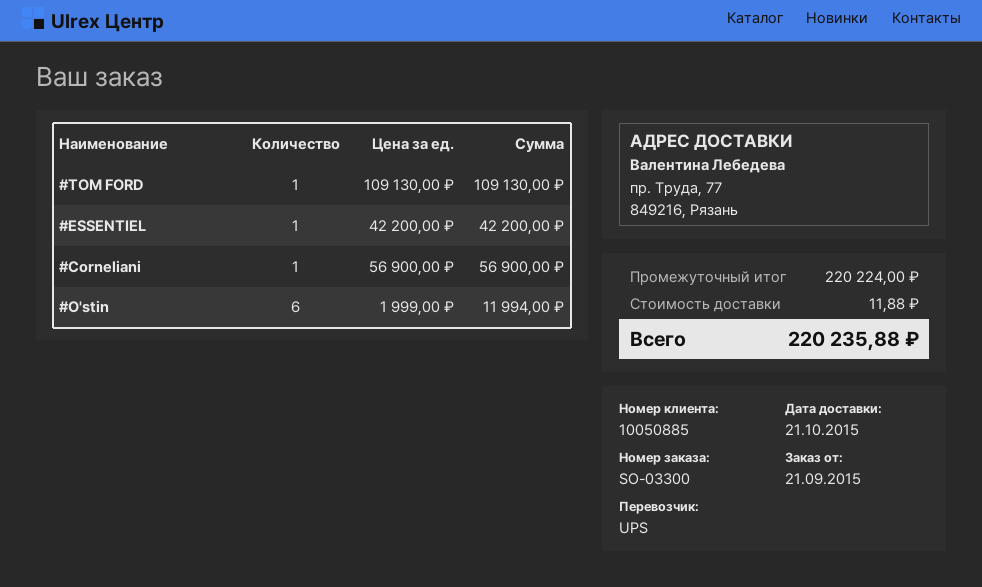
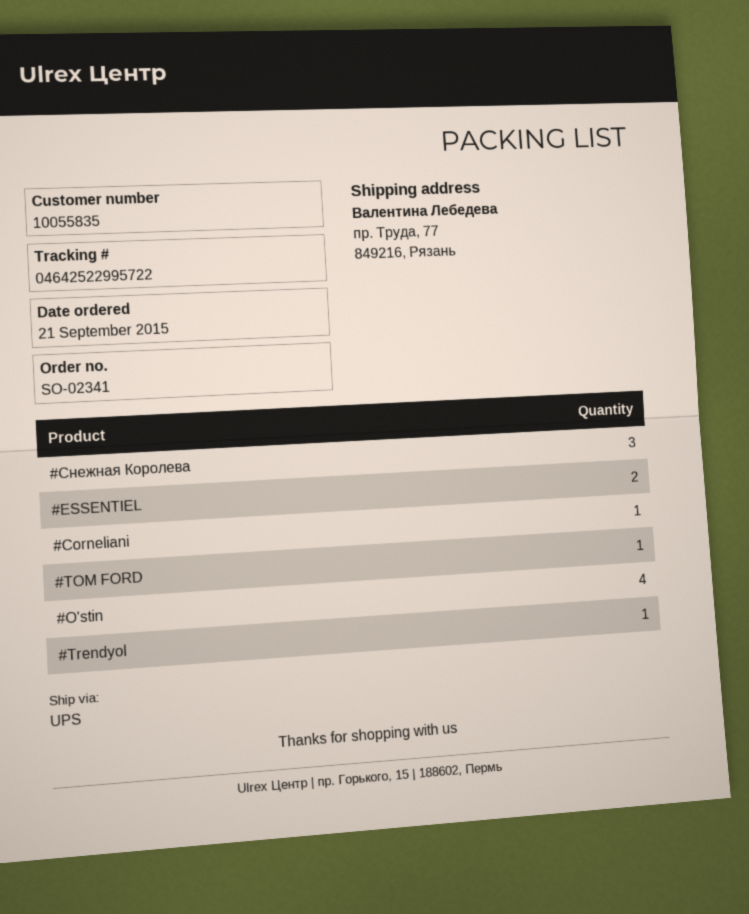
order number: SO-03300 -> SO-02341
customer number: 10050885 -> 10055835
#ESSENTIEL: 1 -> 2
#O'stin: 6 -> 4
#Снежная Королева: none -> 3
#Trendyol: none -> 1

